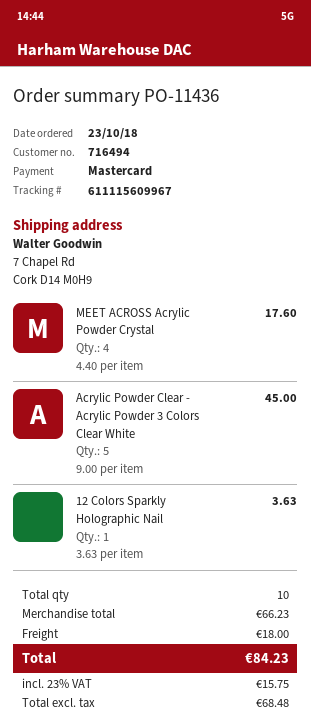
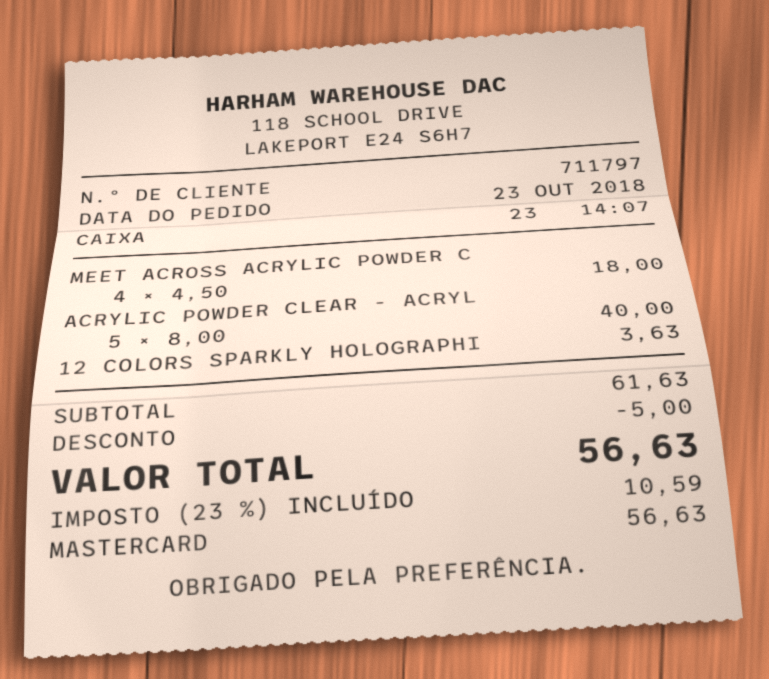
customer number: 716494 -> 711797
MEET ACROSS Acrylic Powder Crystal: 4 x 4.40 = 17.60 -> 4 x 4.50 = 18.00
Acrylic Powder Clear - Acrylic Powder 3 Colors Clear White: 5 x 9.00 = 45.00 -> 5 x 8.00 = 40.00
subtotal: 66.23 -> 61.63
discount: none -> 5.00
shipping: 18.00 -> none
tax: 23% = 15.75 -> 23% = 10.59
total: 84.23 -> 56.63

